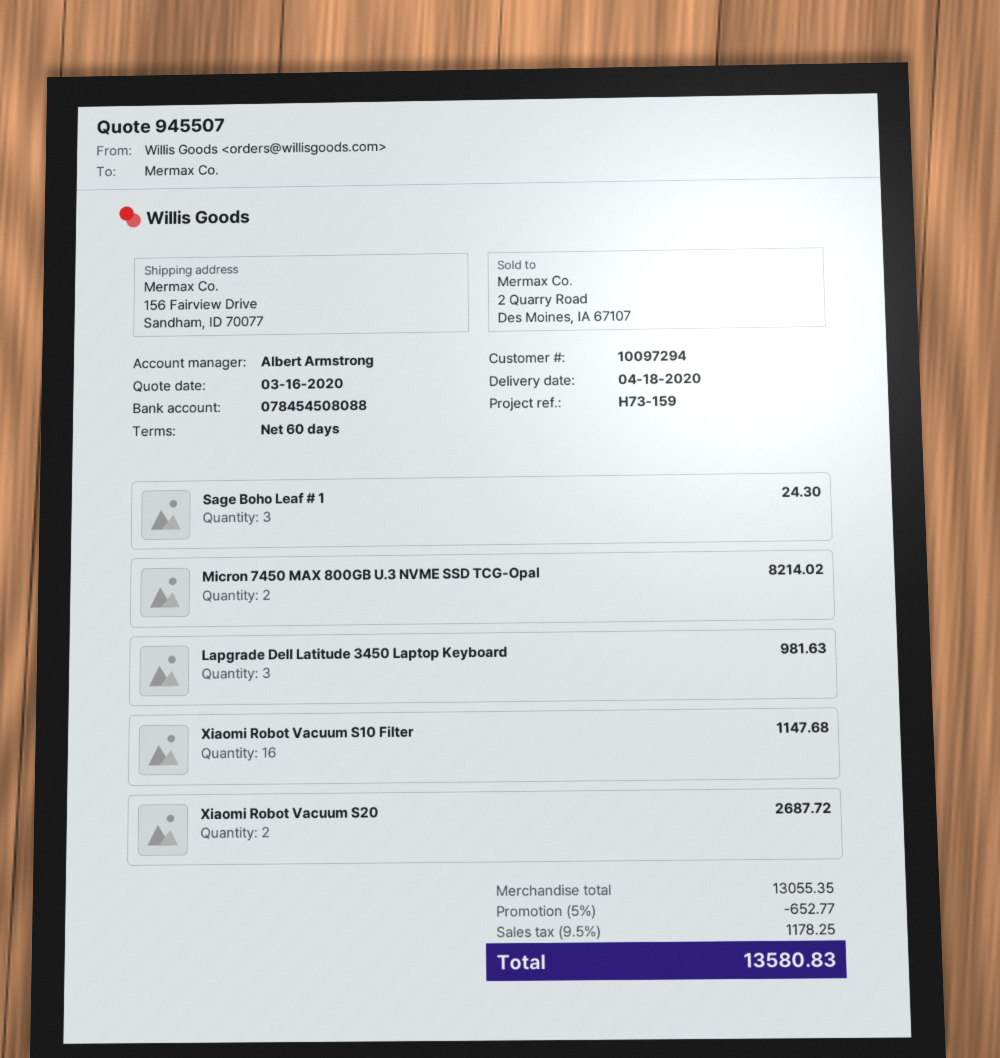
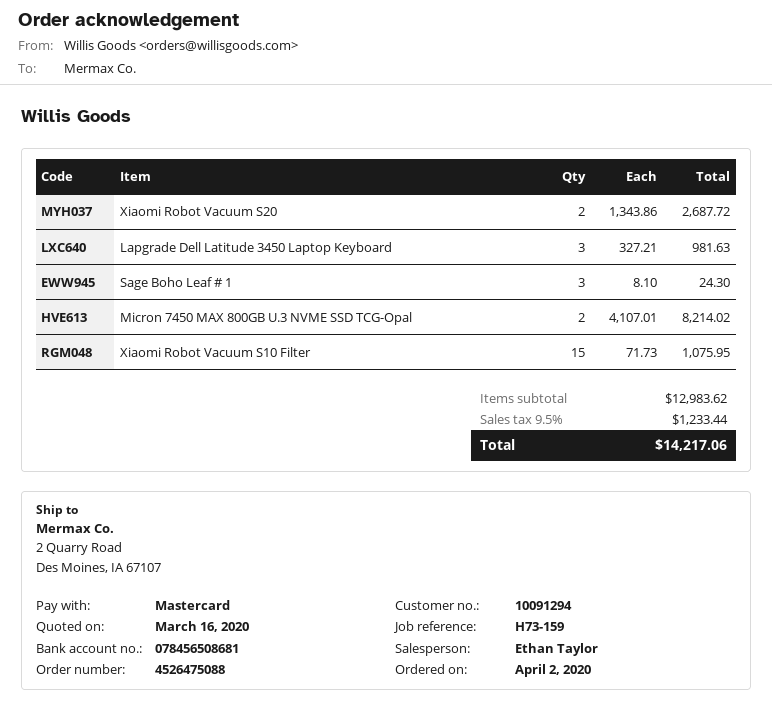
customer number: 10097294 -> 10091294
sales rep: Albert Armstrong -> Ethan Taylor
bank account: 078454508088 -> 078456508681
ship to: 156 Fairview Drive, Sandham, ID 70077 -> 2 Quarry Road, Des Moines, IA 67107
Xiaomi Robot Vacuum S10 Filter: 16 for 1147.68 -> 15 for 1075.95
subtotal: 13055.35 -> 12983.62
discount: 5% = 652.77 -> none
tax: 9.5% = 1178.25 -> 9.5% = 1233.44
total: 13580.83 -> 14217.06

